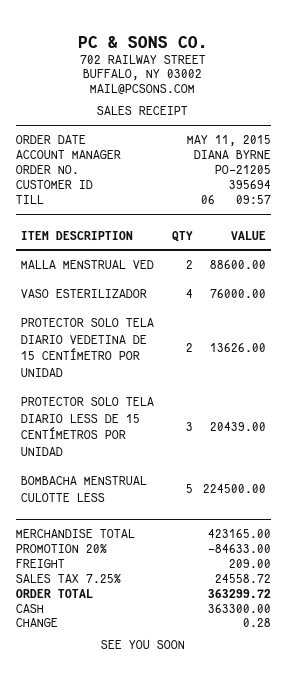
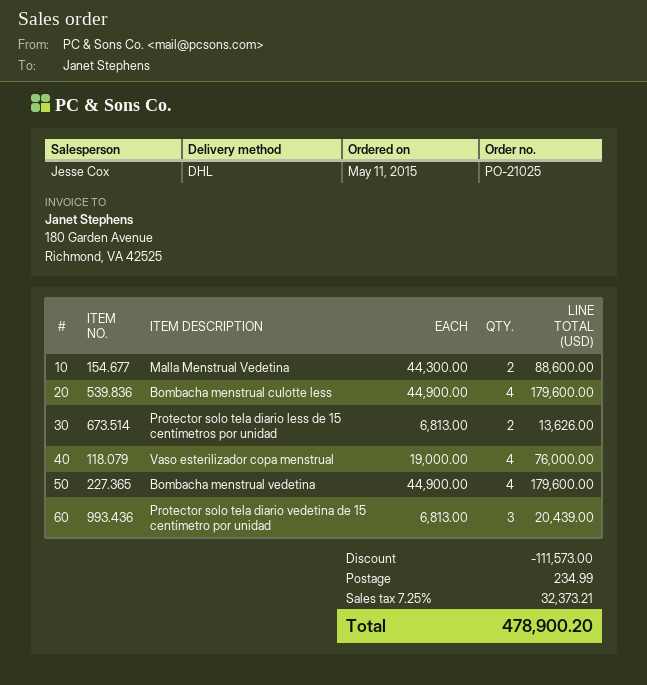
order number: PO-21205 -> PO-21025
sales rep: DIANA BYRNE -> Jesse Cox
PROTECTOR SOLO TELA DIARIO VEDETINA DE 15 CENTÍMETRO POR UNIDAD: 2 for 13626.00 -> 3 for 20439.00
PROTECTOR SOLO TELA DIARIO LESS DE 15 CENTÍMETROS POR UNIDAD: 3 for 20439.00 -> 2 for 13626.00
BOMBACHA MENSTRUAL CULOTTE LESS: 5 for 224500.00 -> 4 for 179600.00
Bombacha menstrual vedetina: none -> 4 for 179600.00
discount: 84633.00 -> 111573.00
shipping: 209.00 -> 234.99
tax: 7.25% = 24558.72 -> 7.25% = 32373.21
total: 363299.72 -> 478900.20

